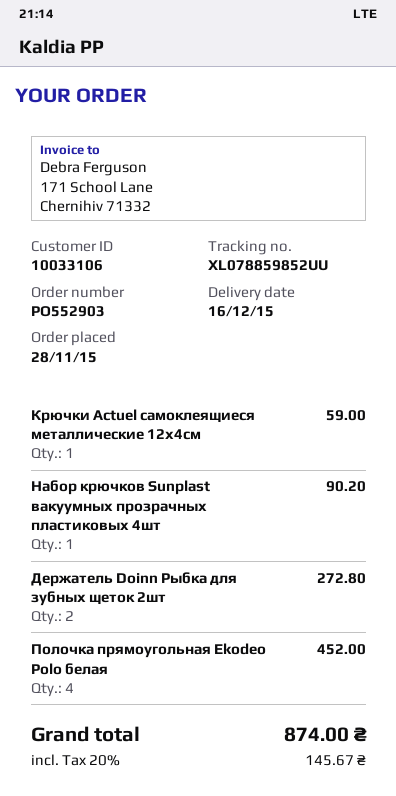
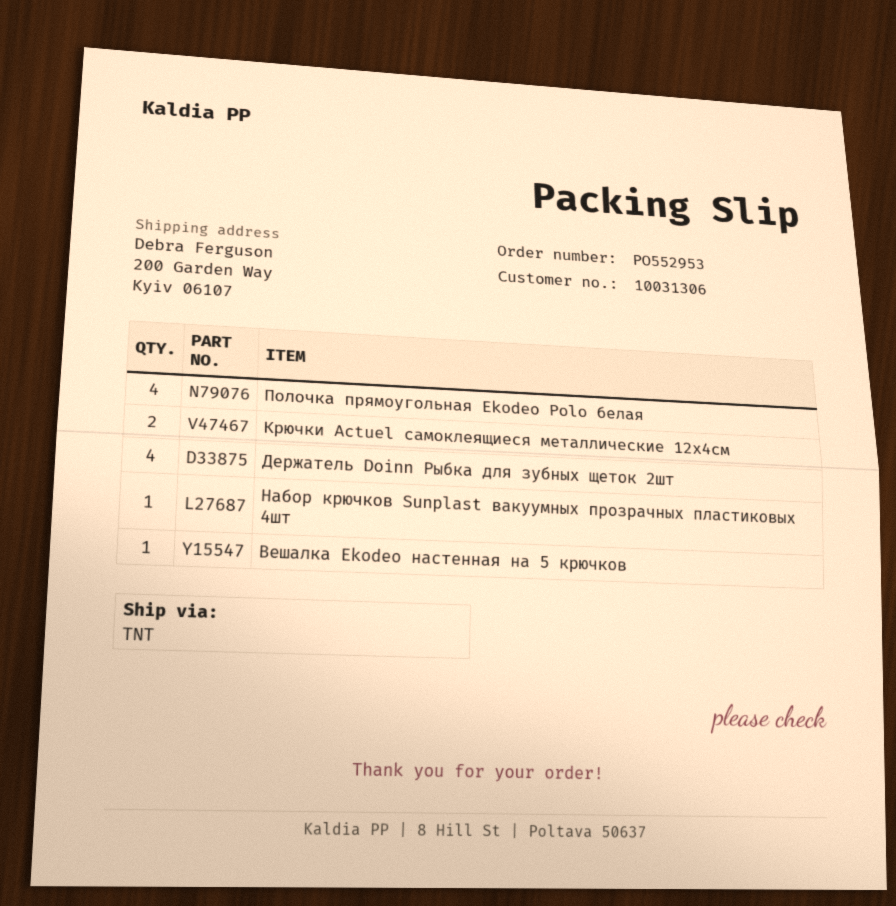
order number: PO552903 -> PO552953
customer number: 10033106 -> 10031306
Крючки Actuel самоклеящиеся металлические 12x4см: 1 -> 2
Держатель Doinn Рыбка для зубных щеток 2шт: 2 -> 4
Вешалка Ekodeo настенная на 5 крючков: none -> 1

